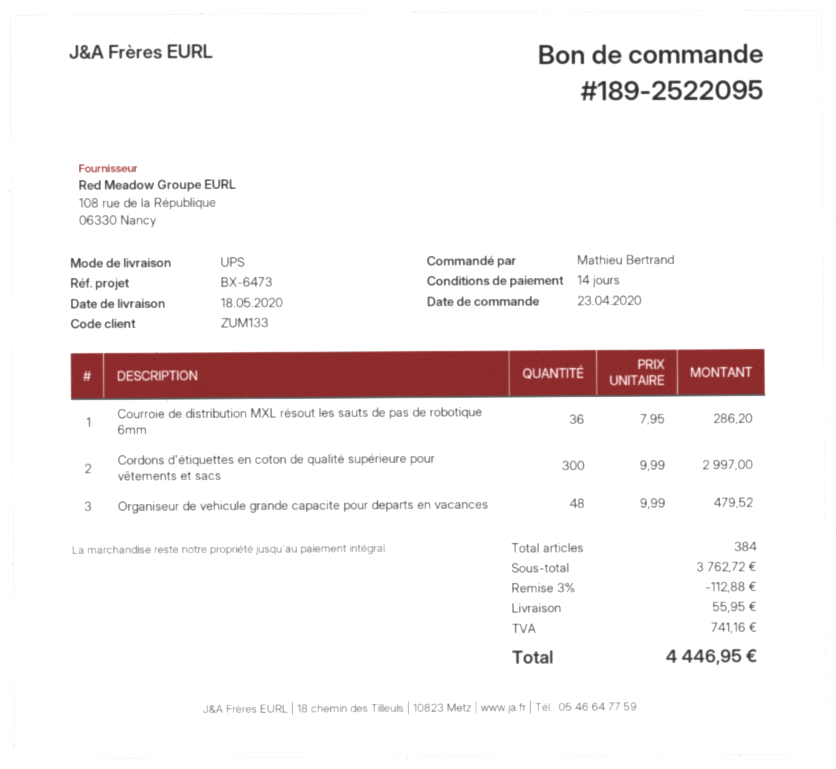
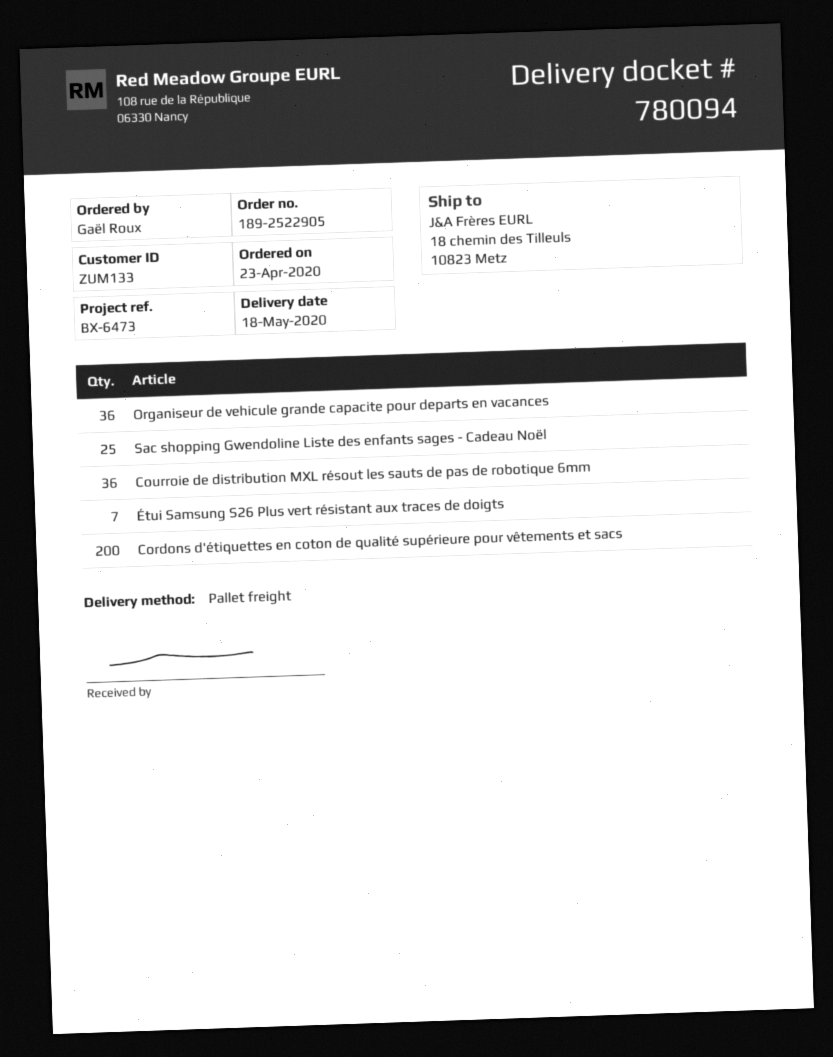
order number: 189-2522095 -> 189-2522905
ordered by: Mathieu Bertrand -> Gaël Roux
shipping method: UPS -> pallet freight
Cordons d'étiquettes en coton de qualité supérieure pour vêtements et sacs: 300 -> 200
Organiseur de vehicule grande capacite pour departs en vacances: 48 -> 36
Sac shopping Gwendoline Liste des enfants sages - Cadeau Noël: none -> 25
Étui Samsung S26 Plus vert résistant aux traces de doigts: none -> 7

